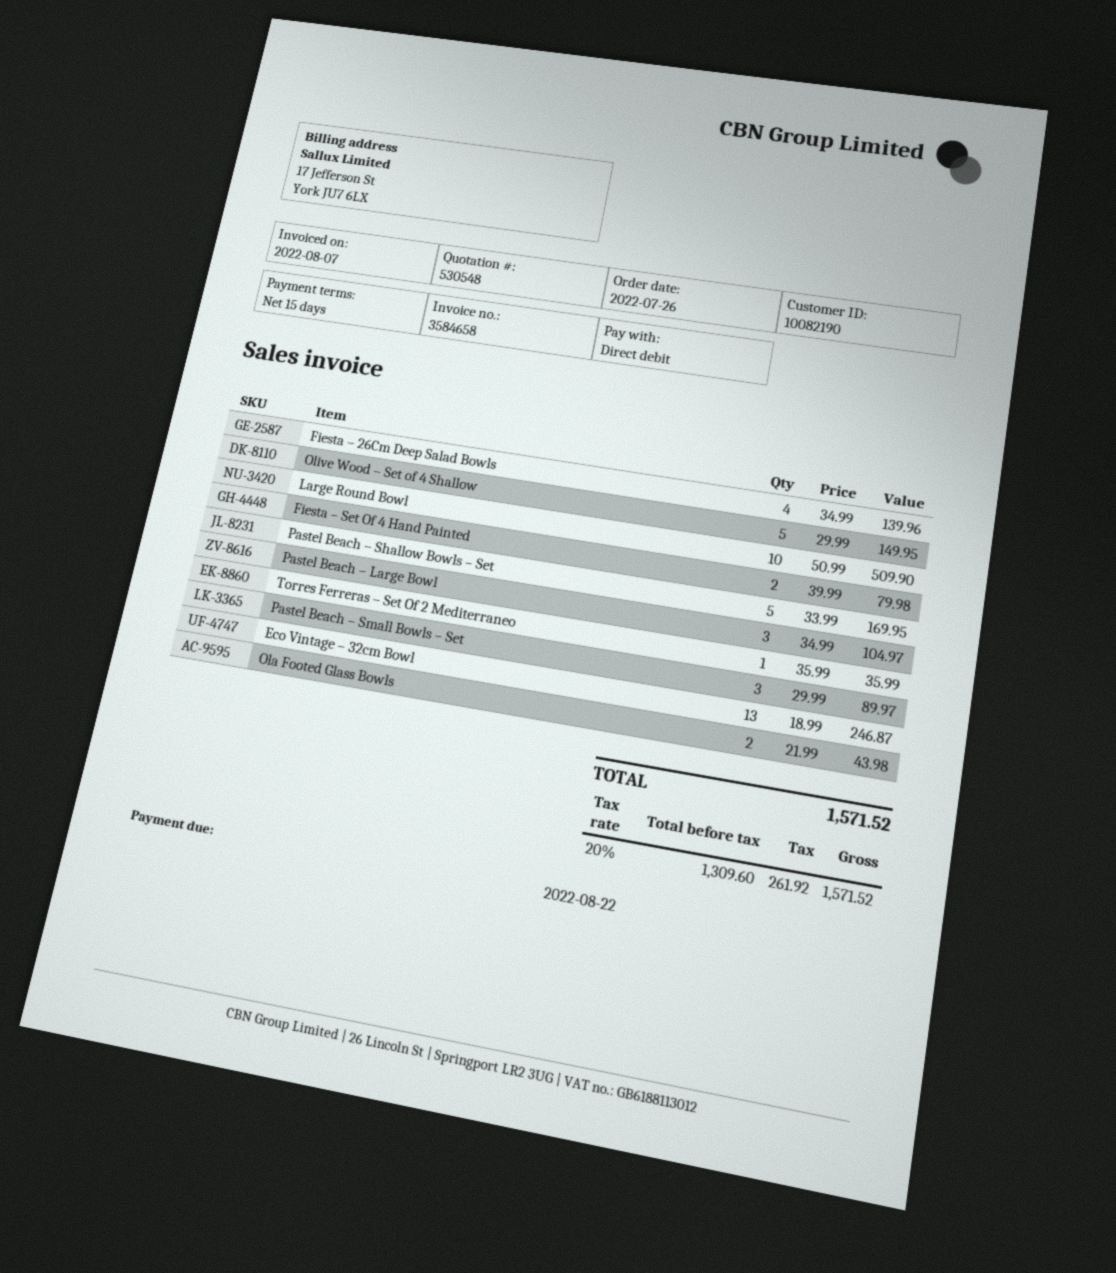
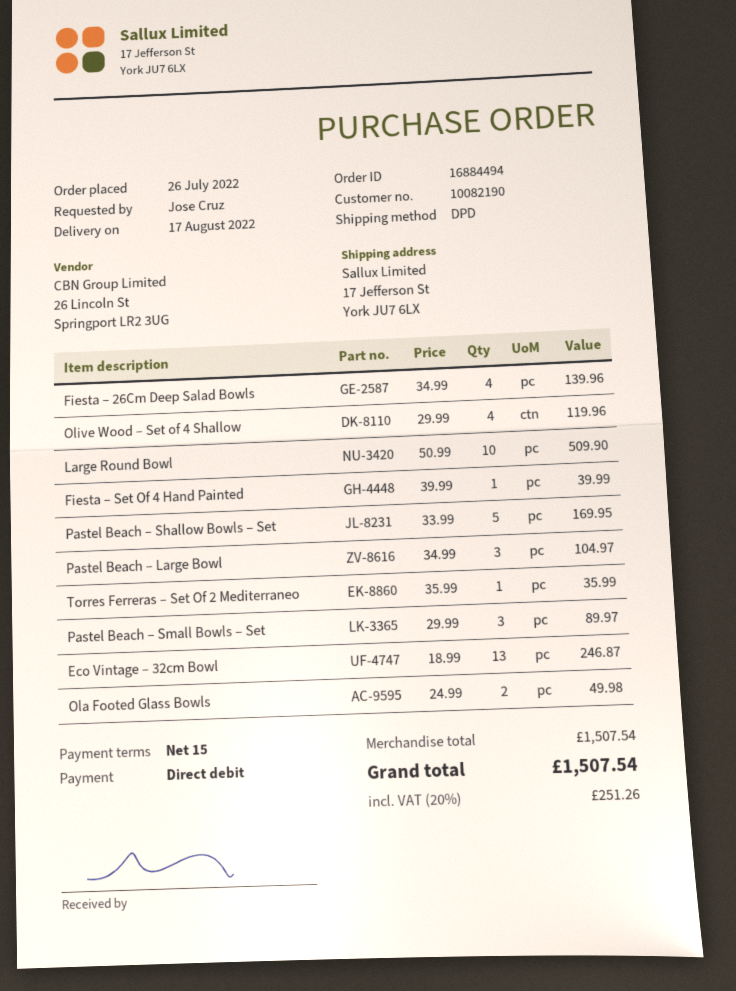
Olive Wood – Set of 4 Shallow: 5 x 29.99 = 149.95 -> 4 x 29.99 = 119.96
Fiesta – Set Of 4 Hand Painted: 2 x 39.99 = 79.98 -> 1 x 39.99 = 39.99
Ola Footed Glass Bowls: 2 x 21.99 = 43.98 -> 2 x 24.99 = 49.98
tax: 20% = 261.92 -> 20% = 251.26
total: 1571.52 -> 1507.54

